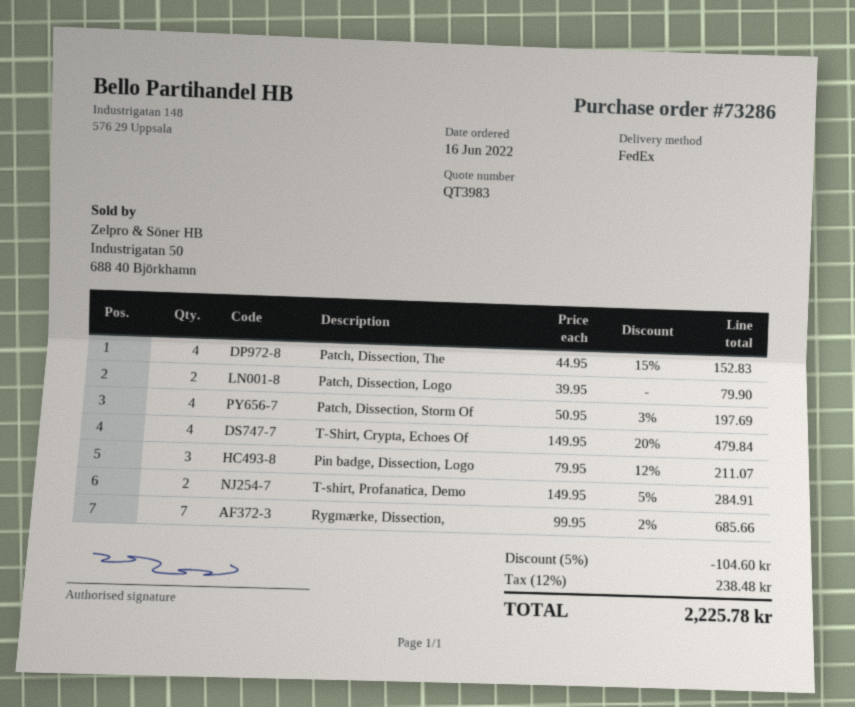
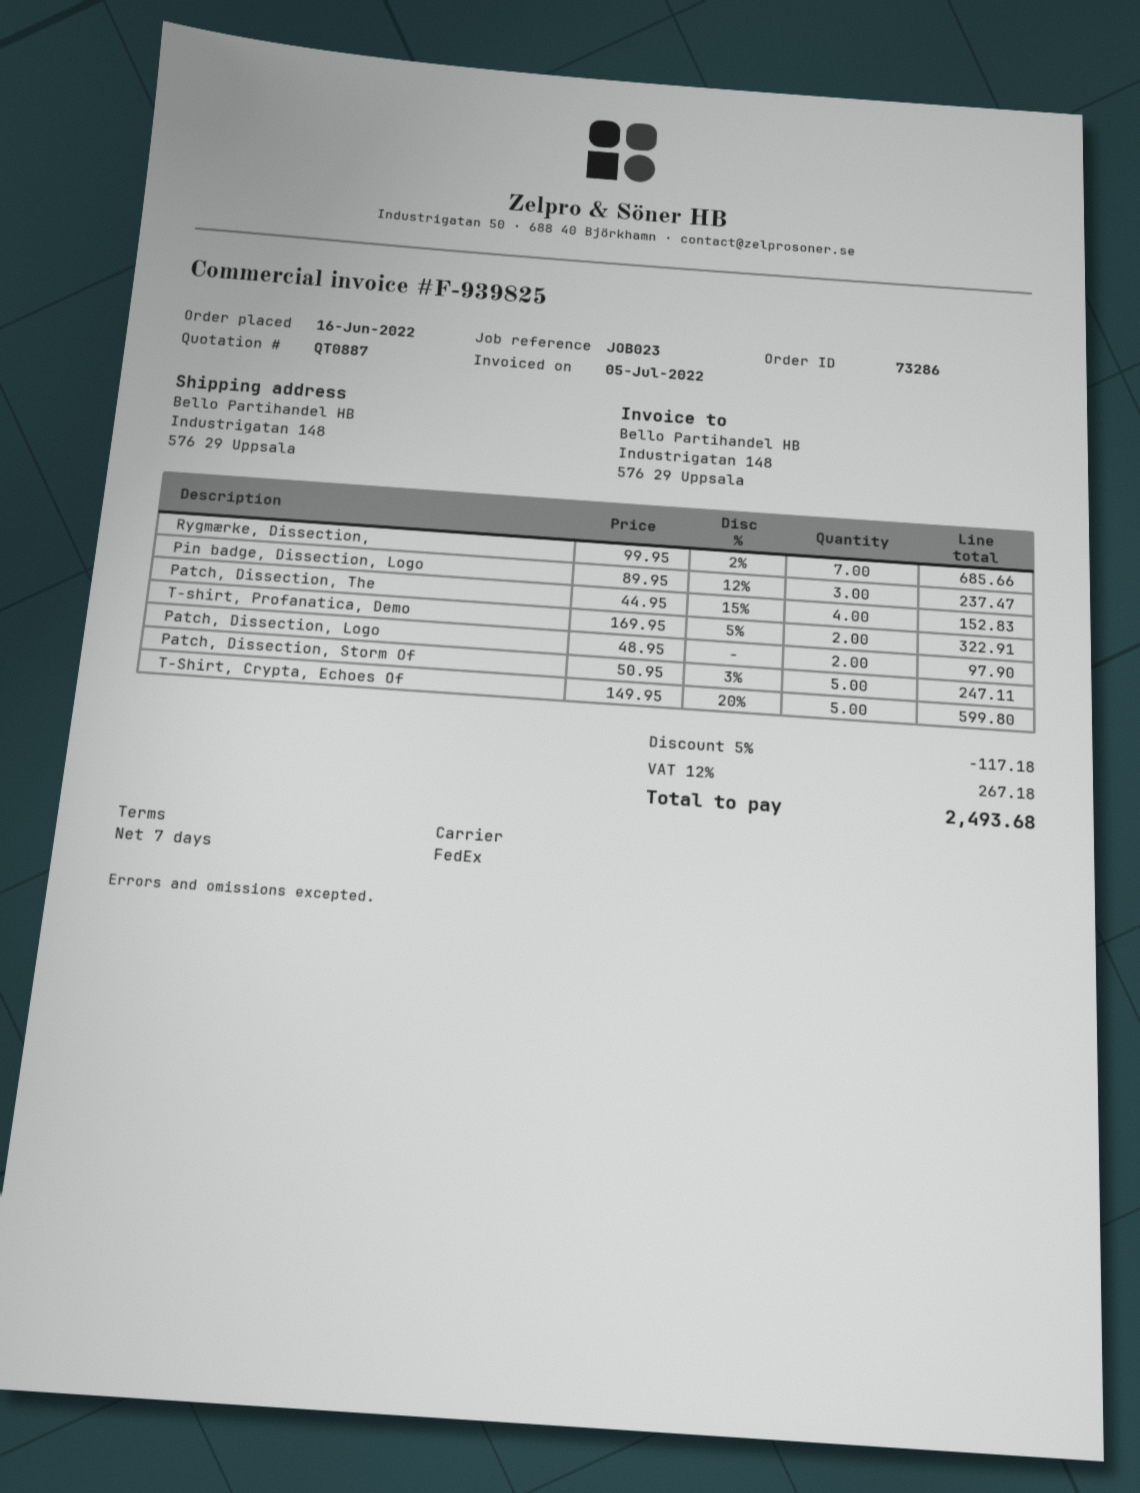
quote number: QT3983 -> QT0887
Patch, Dissection, Logo: 2 x 39.95 = 79.90 -> 2 x 48.95 = 97.90
Patch, Dissection, Storm Of: 4 x 50.95 - 3% = 197.69 -> 5 x 50.95 - 3% = 247.11
T-Shirt, Crypta, Echoes Of: 4 x 149.95 - 20% = 479.84 -> 5 x 149.95 - 20% = 599.80
Pin badge, Dissection, Logo: 3 x 79.95 - 12% = 211.07 -> 3 x 89.95 - 12% = 237.47
T-shirt, Profanatica, Demo: 2 x 149.95 - 5% = 284.91 -> 2 x 169.95 - 5% = 322.91
discount: 5% = 104.60 -> 5% = 117.18
tax: 12% = 238.48 -> 12% = 267.18
total: 2225.78 -> 2493.68

